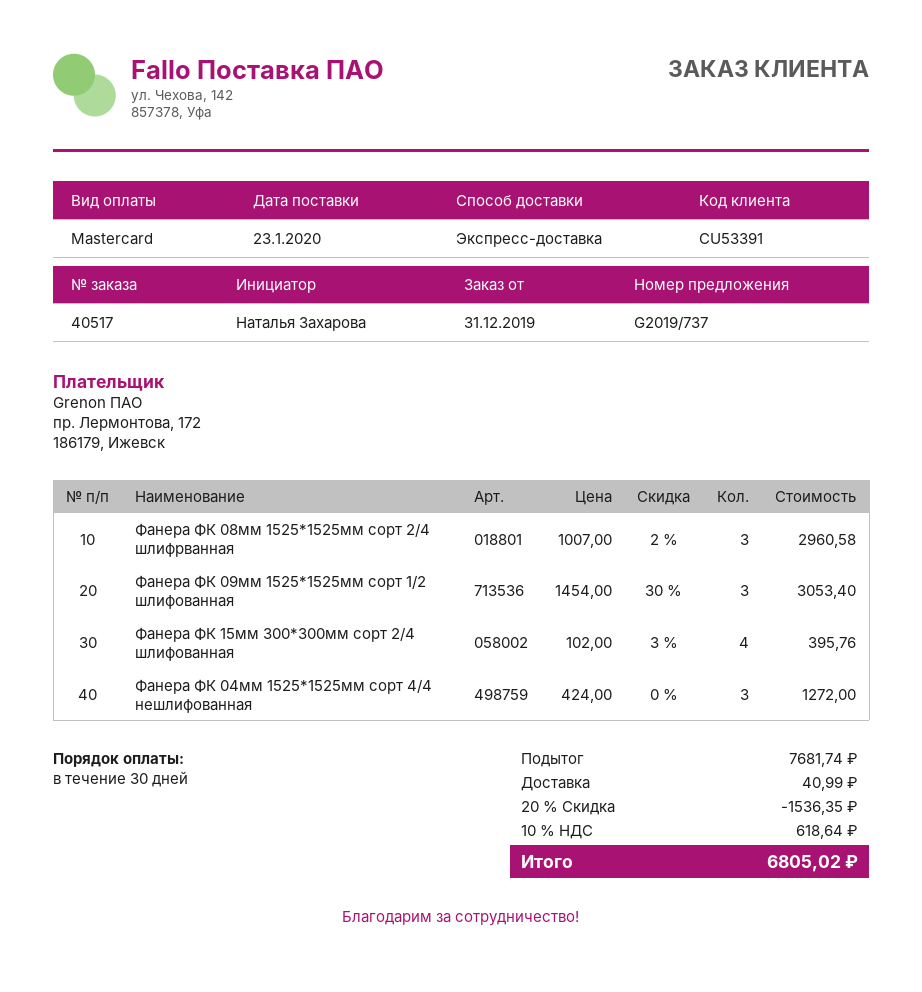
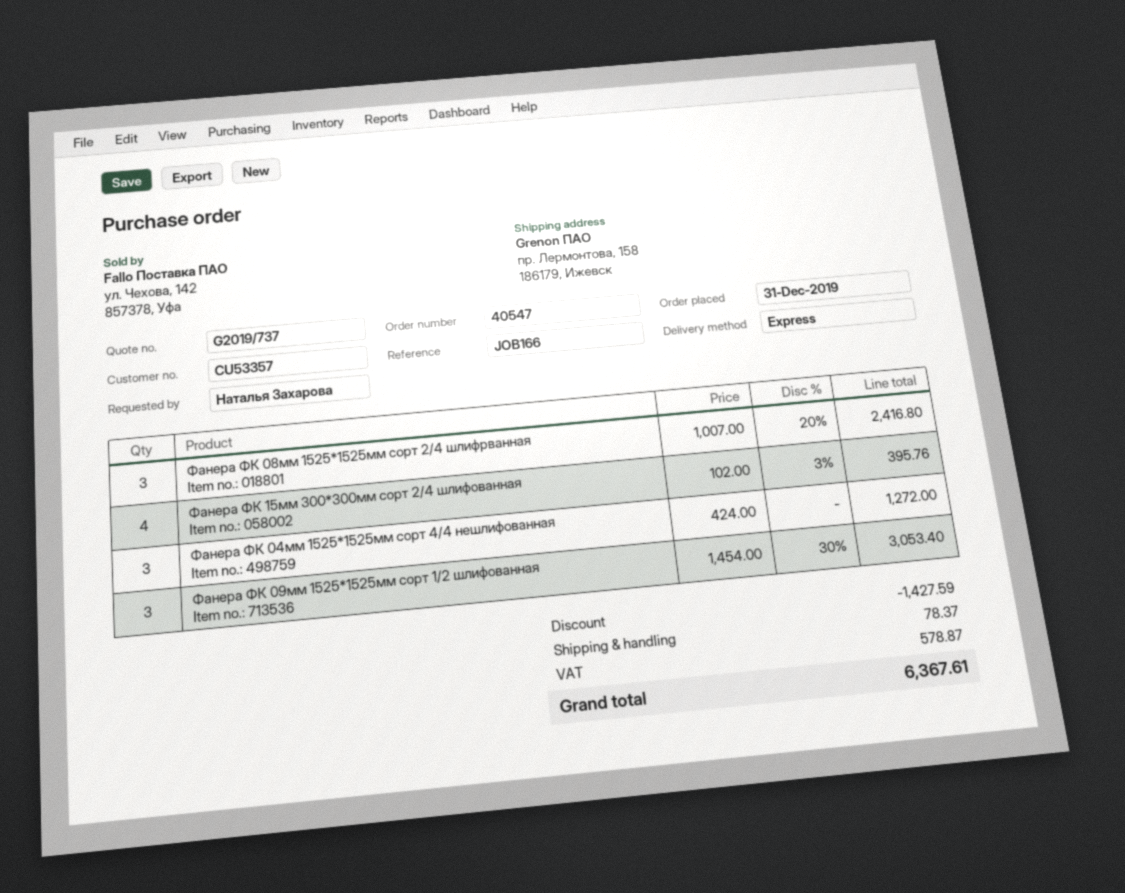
order number: 40517 -> 40547
customer number: CU53391 -> CU53357
Фанера ФК 08мм 1525*1525мм сорт 2/4 шлифрванная: 3 x 1007.00 - 2% = 2960.58 -> 3 x 1007.00 - 20% = 2416.80
discount: 1536.35 -> 1427.59
shipping: 40.99 -> 78.37
tax: 618.64 -> 578.87
total: 6805.02 -> 6367.61

